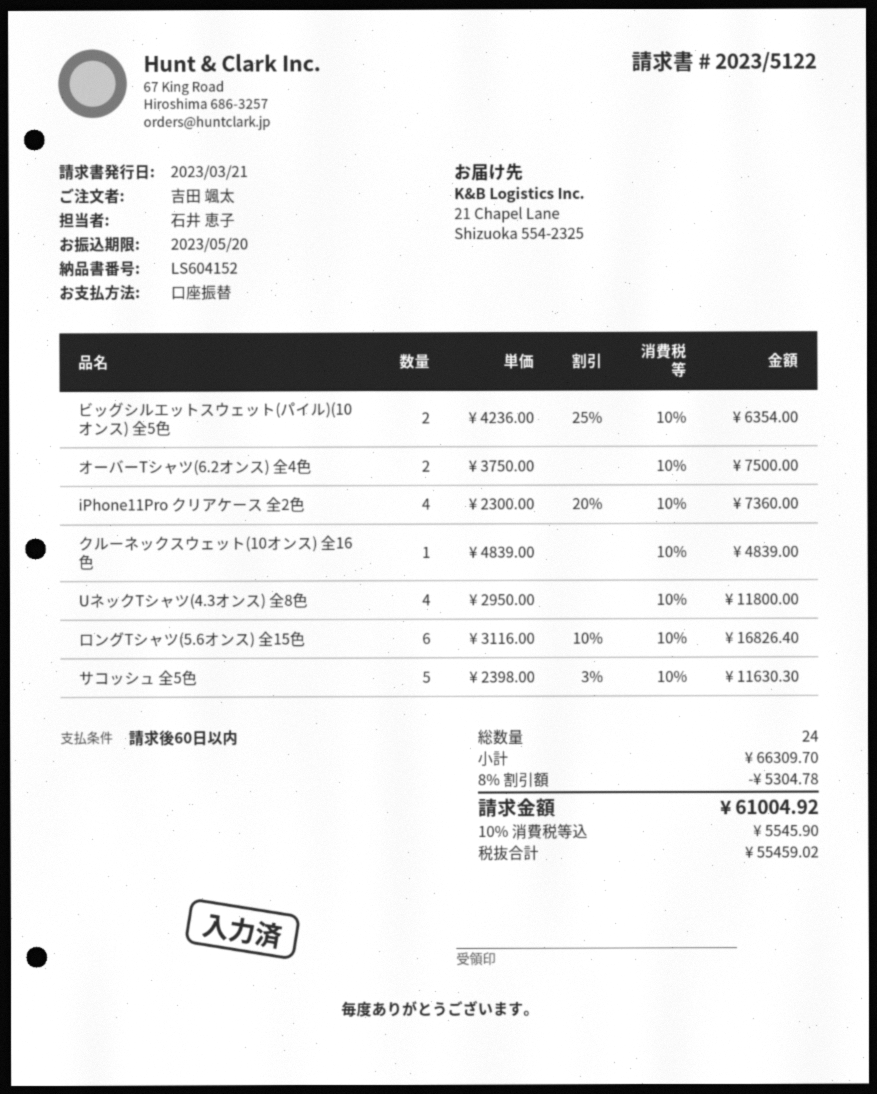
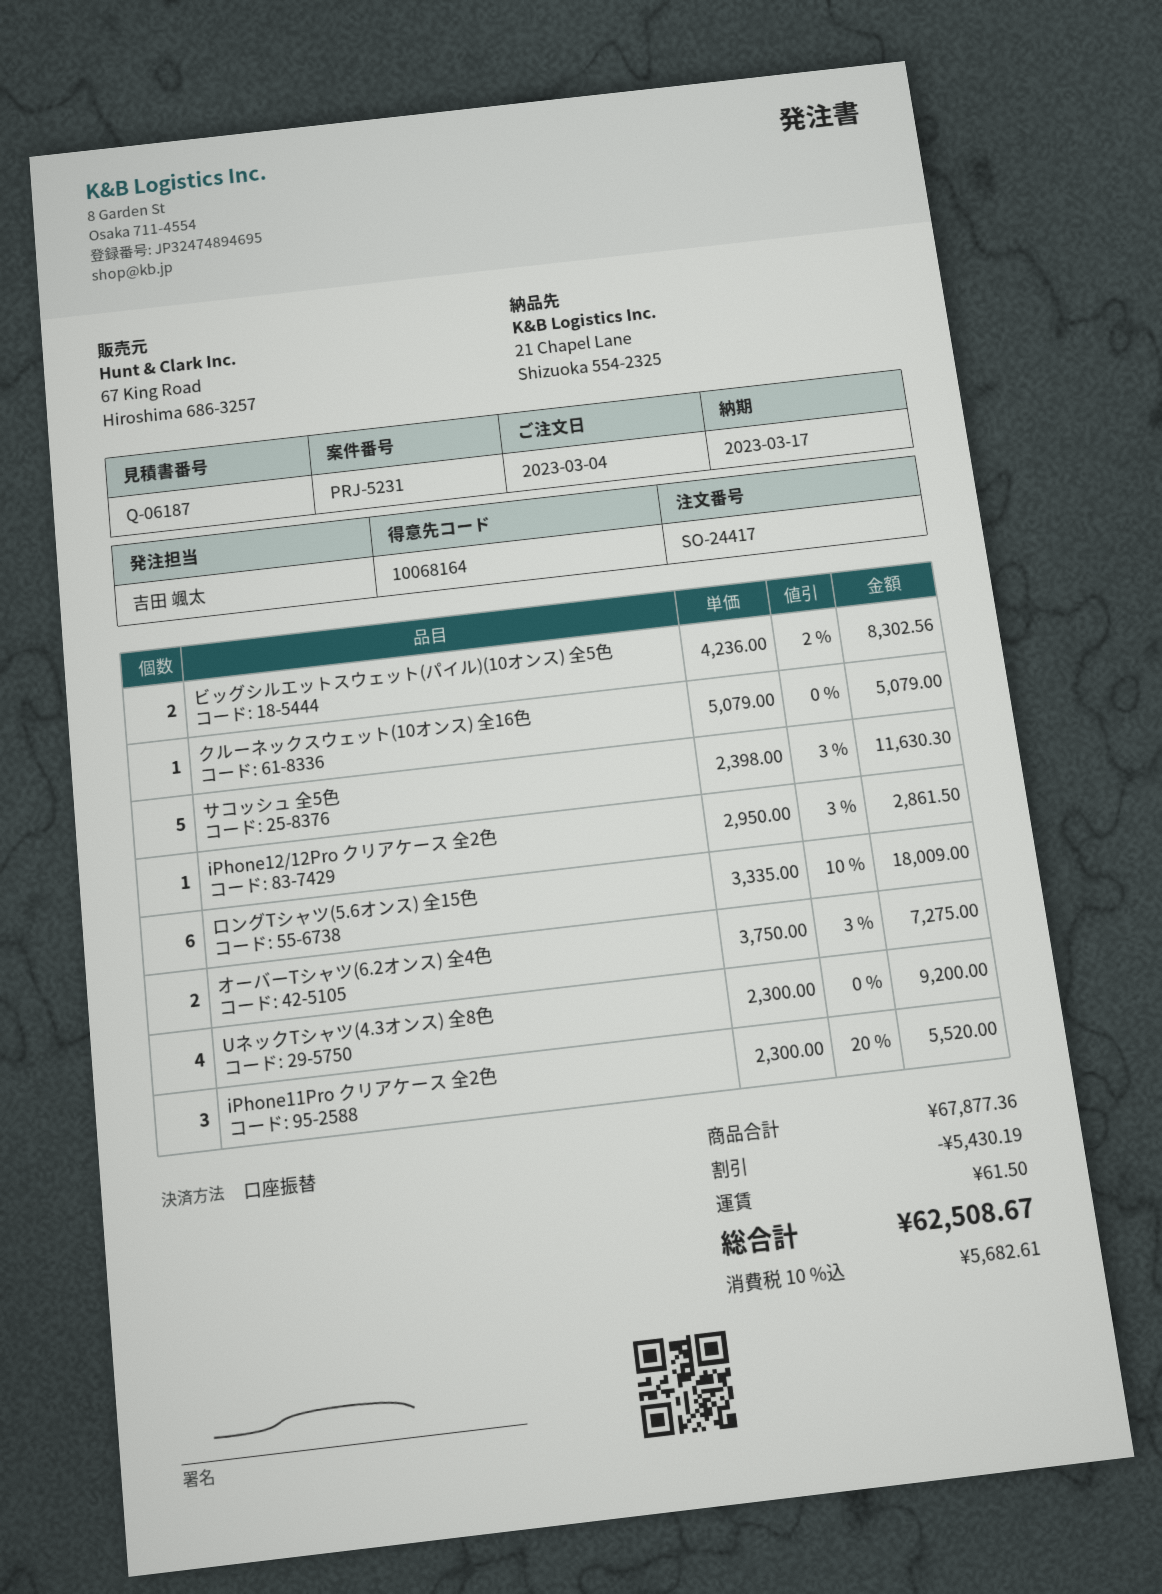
ビッグシルエットスウェット(パイル)(10オンス) 全5色: 2 x 4236.00 - 25% = 6354.00 -> 2 x 4236.00 - 2% = 8302.56
オーバーTシャツ(6.2オンス) 全4色: 2 x 3750.00 = 7500.00 -> 2 x 3750.00 - 3% = 7275.00
iPhone11Pro クリアケース 全2色: 4 x 2300.00 - 20% = 7360.00 -> 3 x 2300.00 - 20% = 5520.00
クルーネックスウェット(10オンス) 全16色: 1 x 4839.00 = 4839.00 -> 1 x 5079.00 = 5079.00
UネックTシャツ(4.3オンス) 全8色: 4 x 2950.00 = 11800.00 -> 4 x 2300.00 = 9200.00
ロングTシャツ(5.6オンス) 全15色: 6 x 3116.00 - 10% = 16826.40 -> 6 x 3335.00 - 10% = 18009.00
iPhone12/12Pro クリアケース 全2色: none -> 1 x 2950.00 - 3% = 2861.50
subtotal: 66309.70 -> 67877.36
discount: 5304.78 -> 5430.19
shipping: none -> 61.50
tax: 10% = 5545.90 -> 10% = 5682.61
total: 61004.92 -> 62508.67

